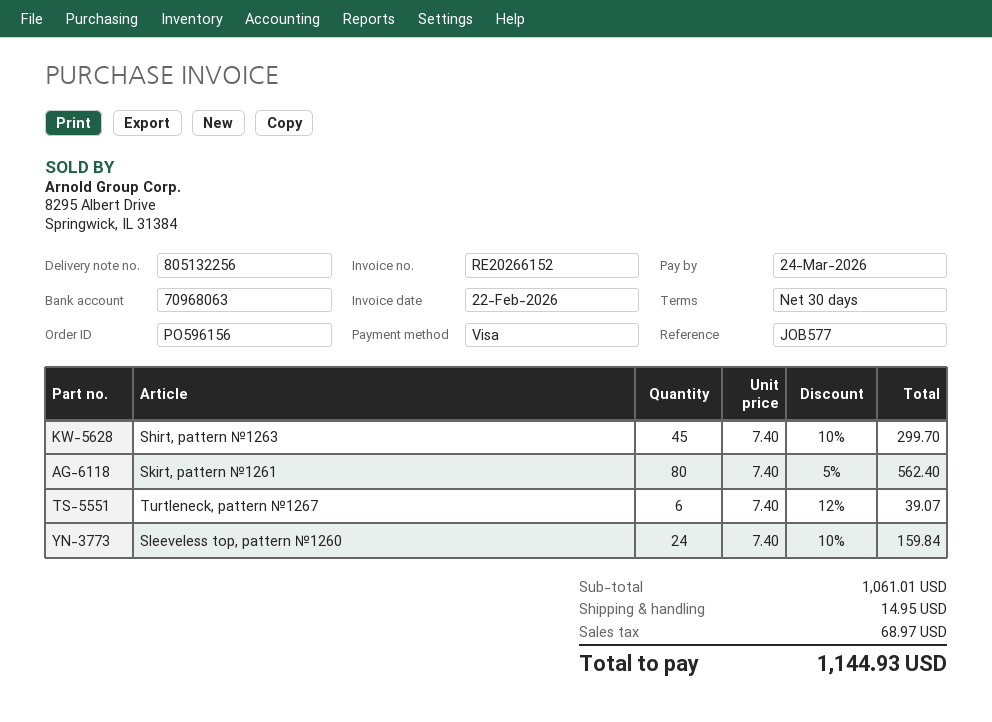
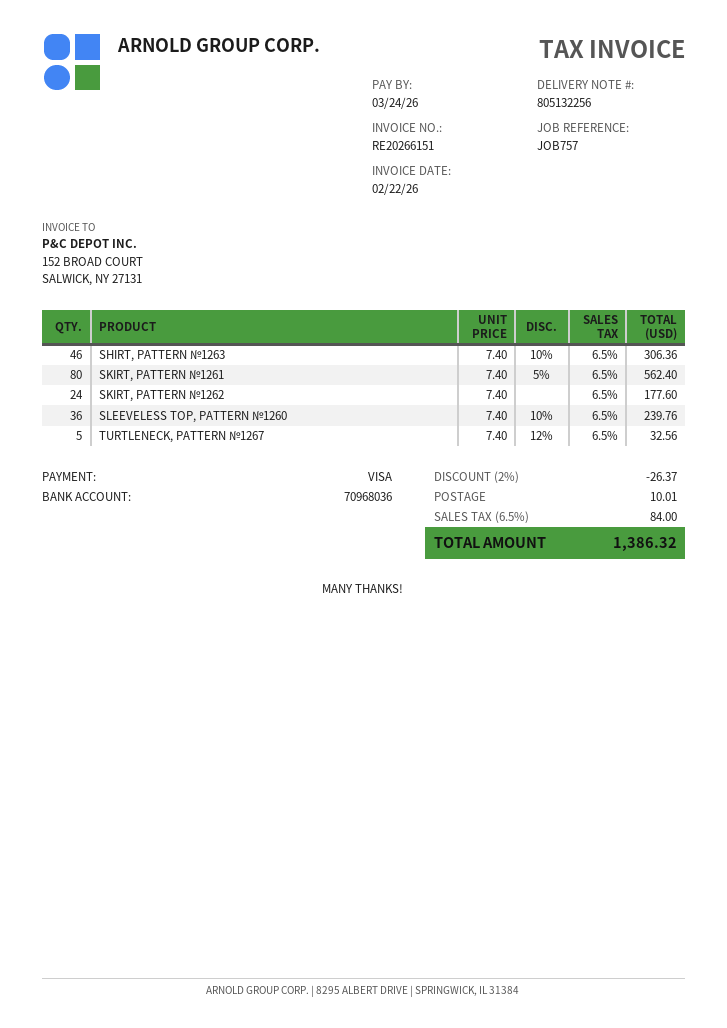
invoice number: RE20266152 -> RE20266151
reference: JOB577 -> JOB757
bank account: 70968063 -> 70968036
Shirt, pattern №1263: 45 x 7.40 - 10% = 299.70 -> 46 x 7.40 - 10% = 306.36
Turtleneck, pattern №1267: 6 x 7.40 - 12% = 39.07 -> 5 x 7.40 - 12% = 32.56
Sleeveless top, pattern №1260: 24 x 7.40 - 10% = 159.84 -> 36 x 7.40 - 10% = 239.76
SKIRT, PATTERN №1262: none -> 24 x 7.40 = 177.60
discount: none -> 2% = 26.37
shipping: 14.95 -> 10.01
tax: 68.97 -> 84.00
total: 1144.93 -> 1386.32

